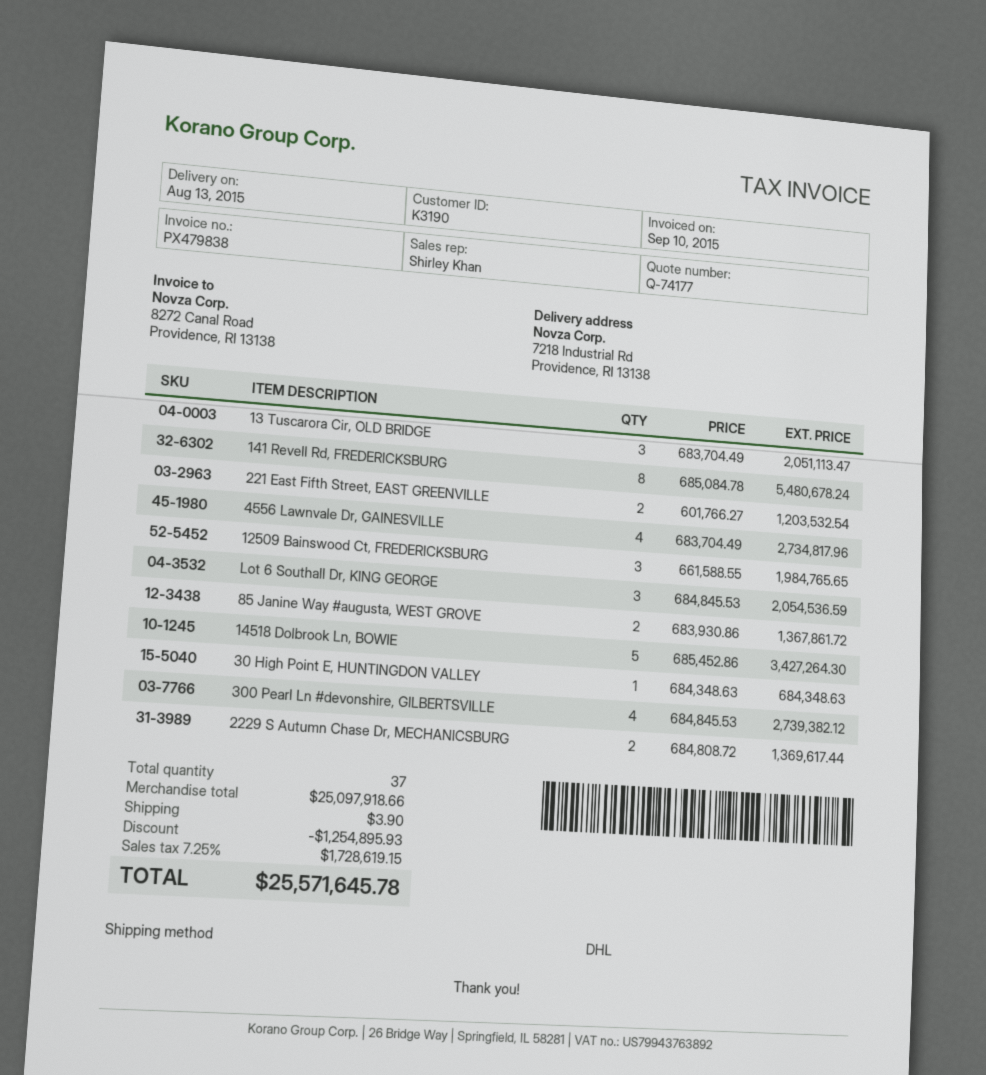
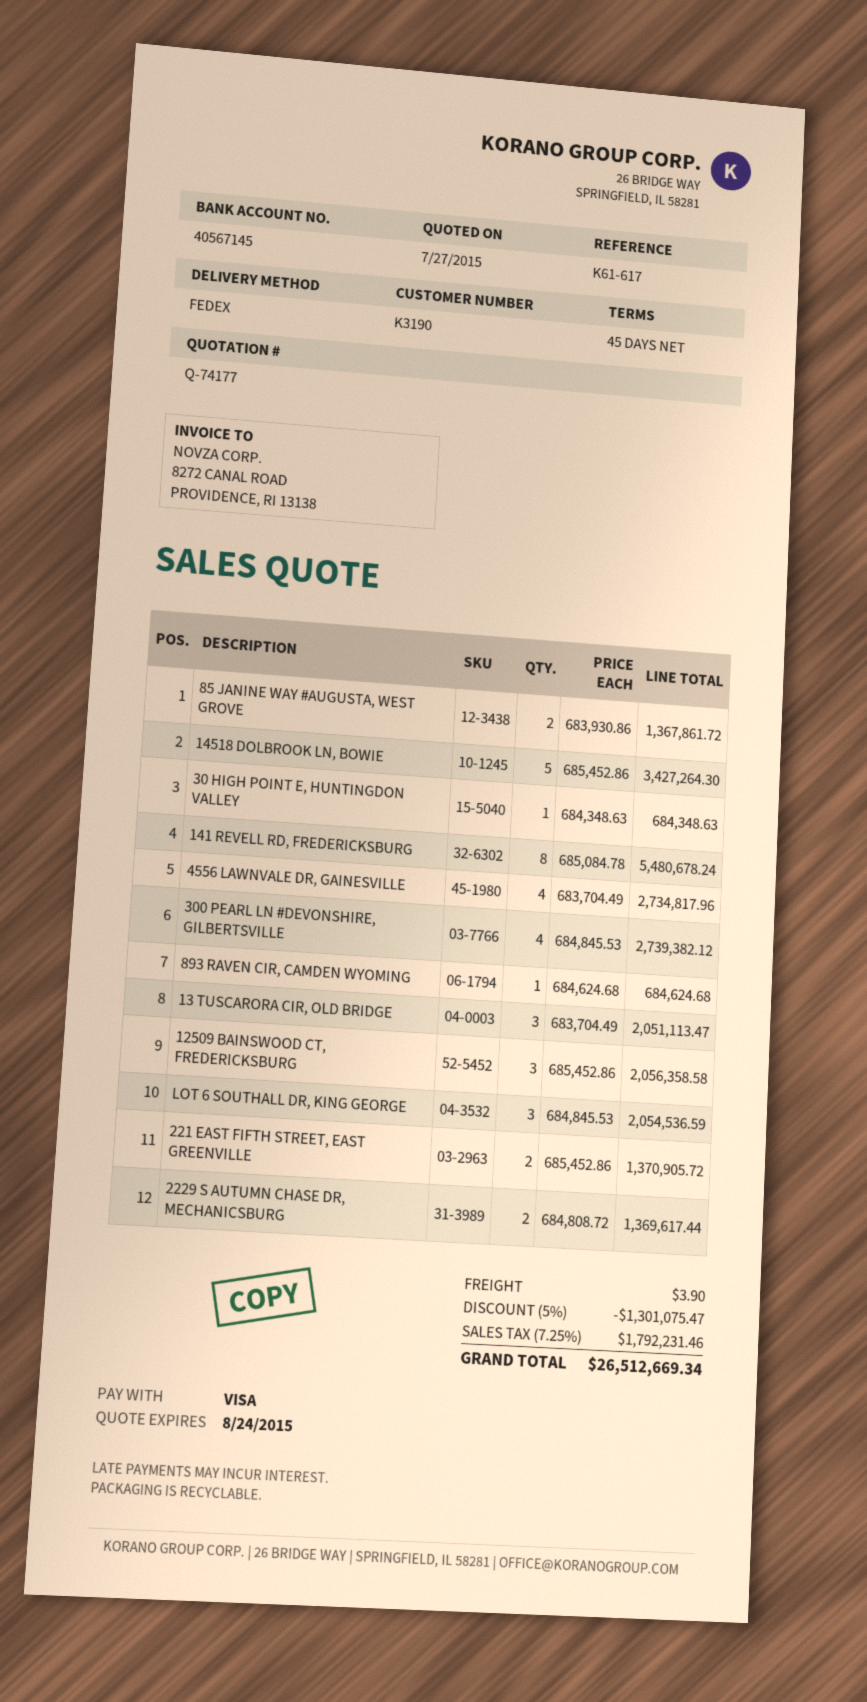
shipping method: DHL -> FedEx
221 East Fifth Street, EAST GREENVILLE: 2 x 601766.27 = 1203532.54 -> 2 x 685452.86 = 1370905.72
12509 Bainswood Ct, FREDERICKSBURG: 3 x 661588.55 = 1984765.65 -> 3 x 685452.86 = 2056358.58
893 RAVEN CIR, CAMDEN WYOMING: none -> 1 x 684624.68 = 684624.68
discount: 1254895.93 -> 1301075.47
tax: 7.25% = 1728619.15 -> 7.25% = 1792231.46
total: 25571645.78 -> 26512669.34

